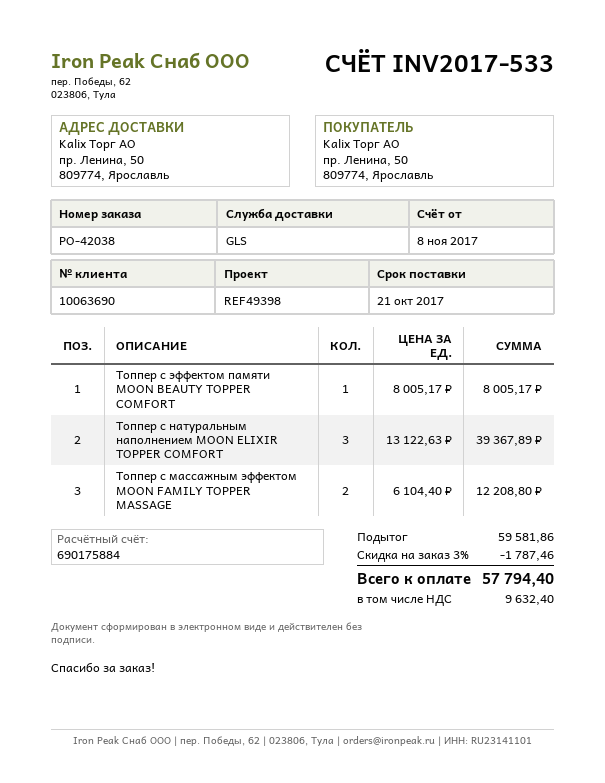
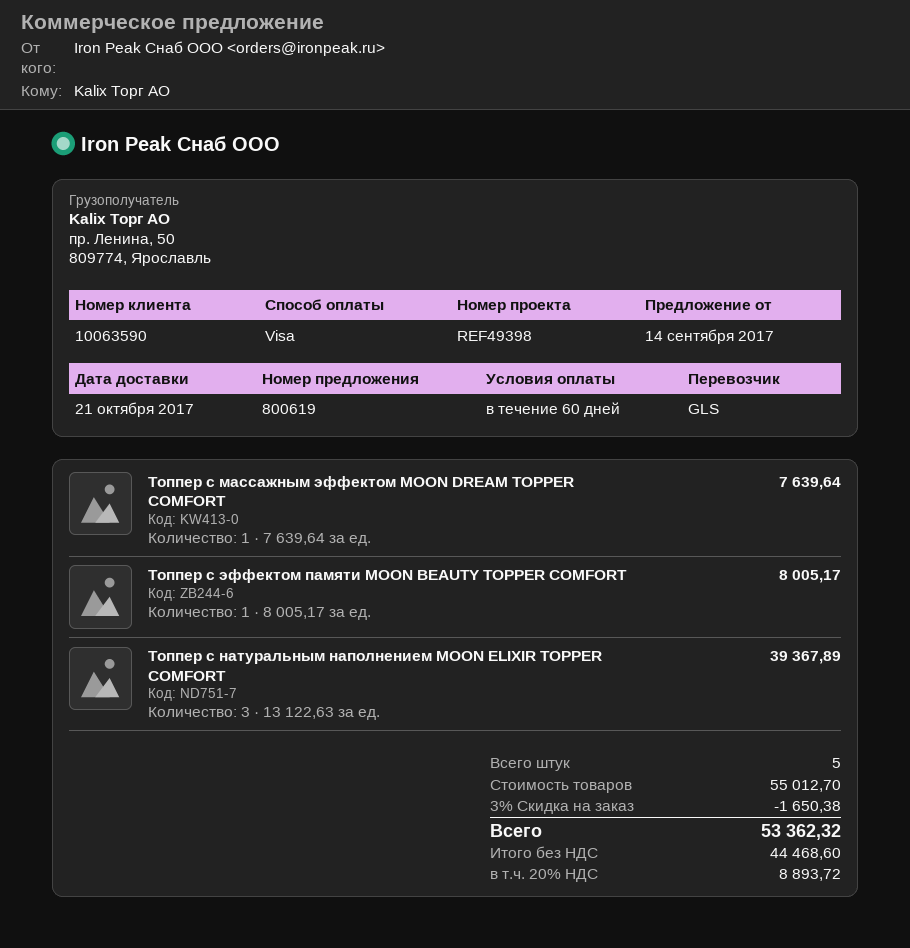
customer number: 10063690 -> 10063590
Топпер с массажным эффектом MOON FAMILY TOPPER MASSAGE: 2 x 6104.40 = 12208.80 -> none
Топпер с массажным эффектом MOON DREAM TOPPER COMFORT: none -> 1 x 7639.64 = 7639.64
subtotal: 59581.86 -> 55012.70
discount: 3% = 1787.46 -> 3% = 1650.38
tax: 9632.40 -> 8893.72
total: 57794.40 -> 53362.32

